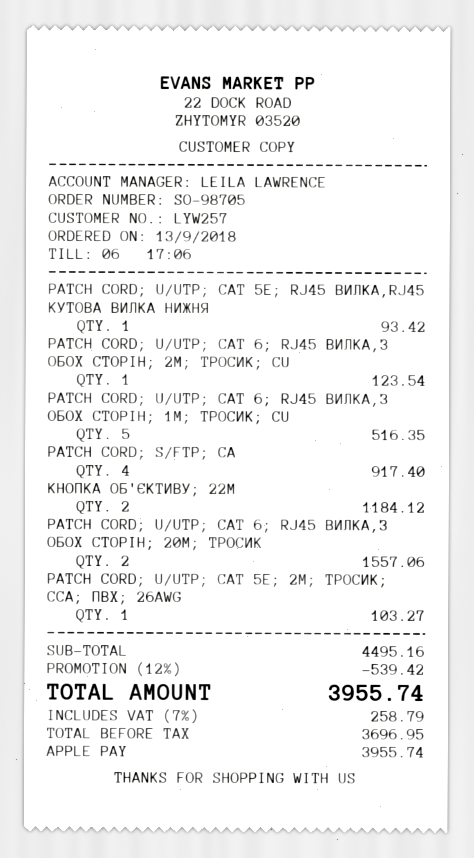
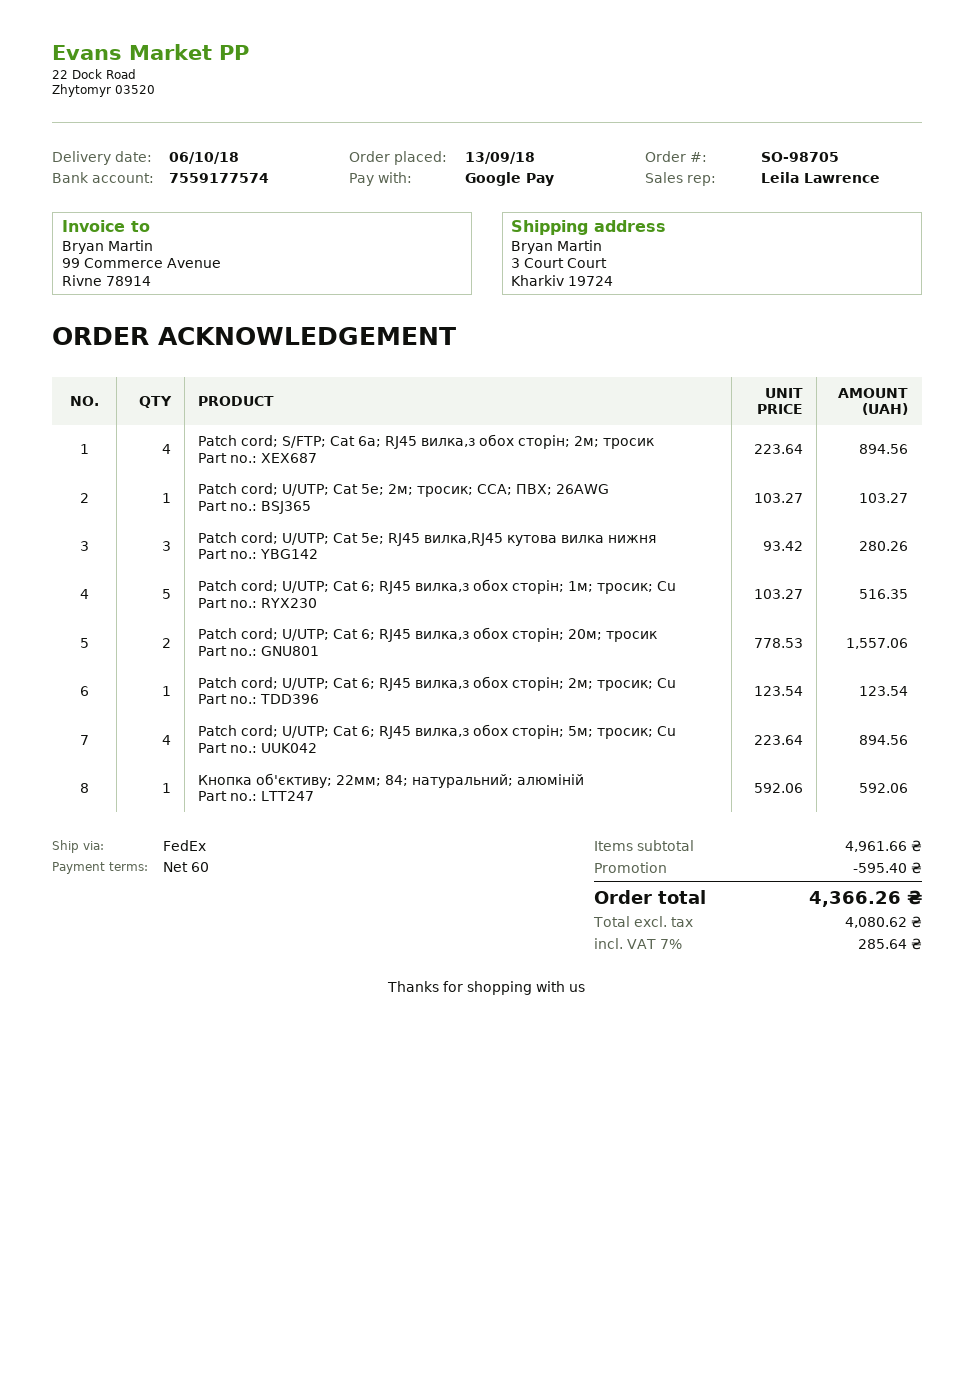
payment method: Apple Pay -> Google Pay
PATCH CORD; U/UTP; CAT 5E; RJ45 ВИЛКА,RJ45 КУТОВА ВИЛКА НИЖНЯ: 1 for 93.42 -> 3 for 280.26
PATCH CORD; S/FTP; CA: 4 for 917.40 -> 4 for 894.56
КНОПКА ОБ'ЄКТИВУ; 22М: 2 for 1184.12 -> 1 for 592.06
Patch cord; U/UTP; Cat 6; RJ45 вилка,з обох сторін; 5м; тросик; Cu: none -> 4 for 894.56
subtotal: 4495.16 -> 4961.66
discount: 539.42 -> 595.40
net: 3696.95 -> 4080.62
tax: 7% = 258.79 -> 7% = 285.64
total: 3955.74 -> 4366.26

